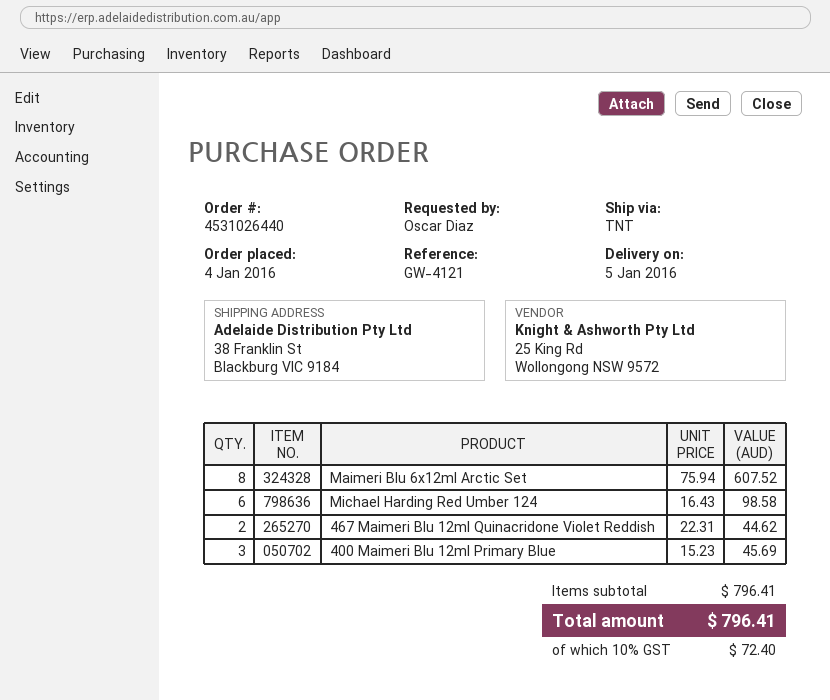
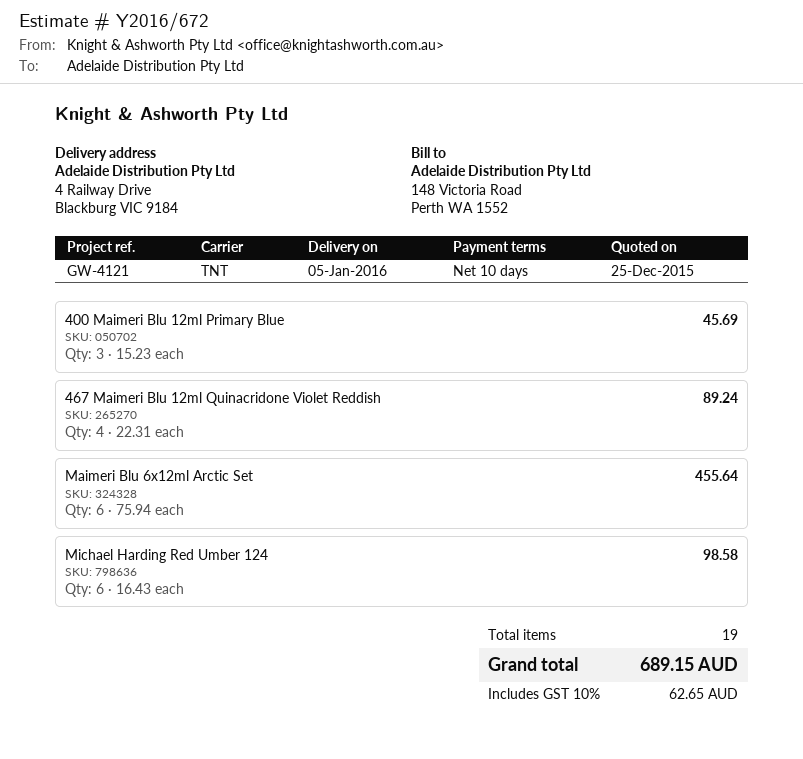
ship to: 38 Franklin St, Blackburg VIC 9184 -> 4 Railway Drive, Blackburg VIC 9184
Maimeri Blu 6x12ml Arctic Set: 8 x 75.94 = 607.52 -> 6 x 75.94 = 455.64
467 Maimeri Blu 12ml Quinacridone Violet Reddish: 2 x 22.31 = 44.62 -> 4 x 22.31 = 89.24
tax: 10% = 72.40 -> 10% = 62.65
total: 796.41 -> 689.15

